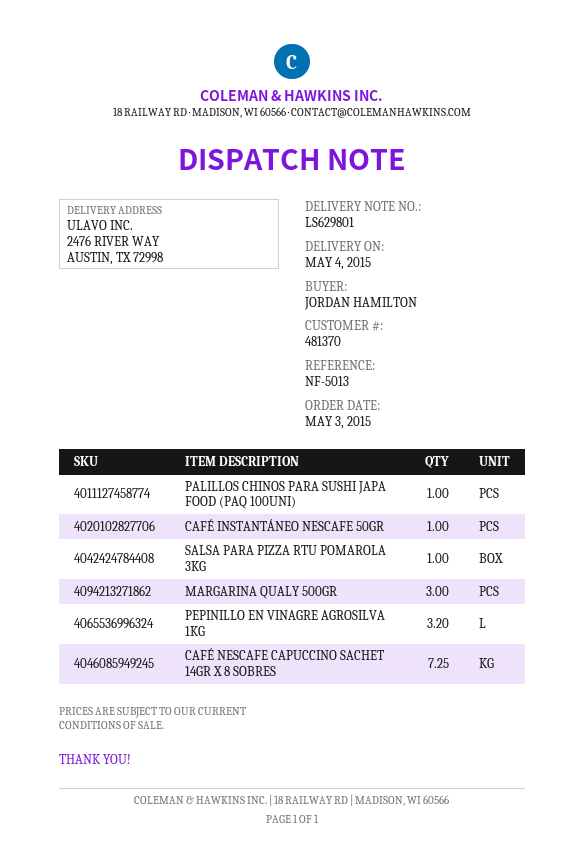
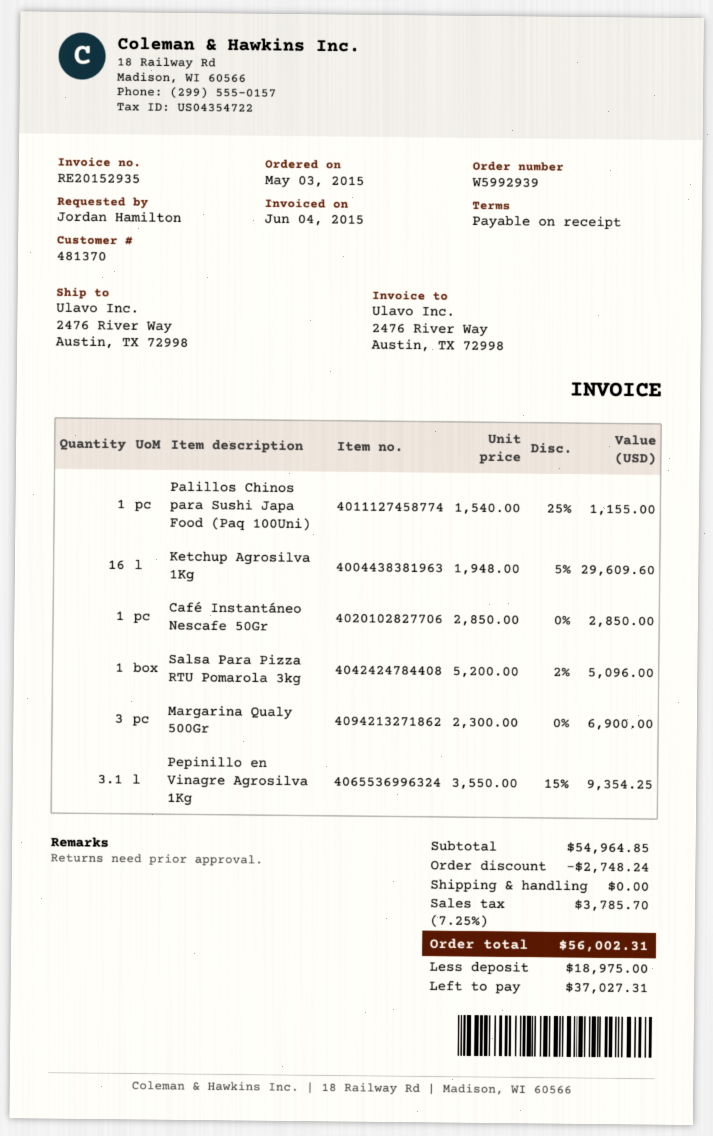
PEPINILLO EN VINAGRE AGROSILVA 1KG: 3.2 -> 3.1
CAFÉ NESCAFE CAPUCCINO SACHET 14GR X 8 SOBRES: 7.25 -> none
Ketchup Agrosilva 1Kg: none -> 16

